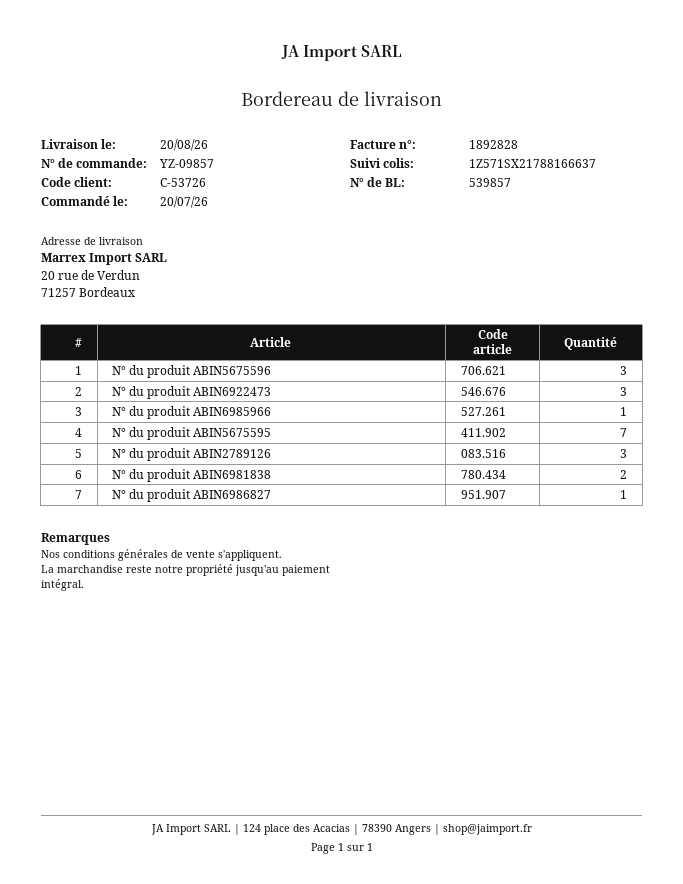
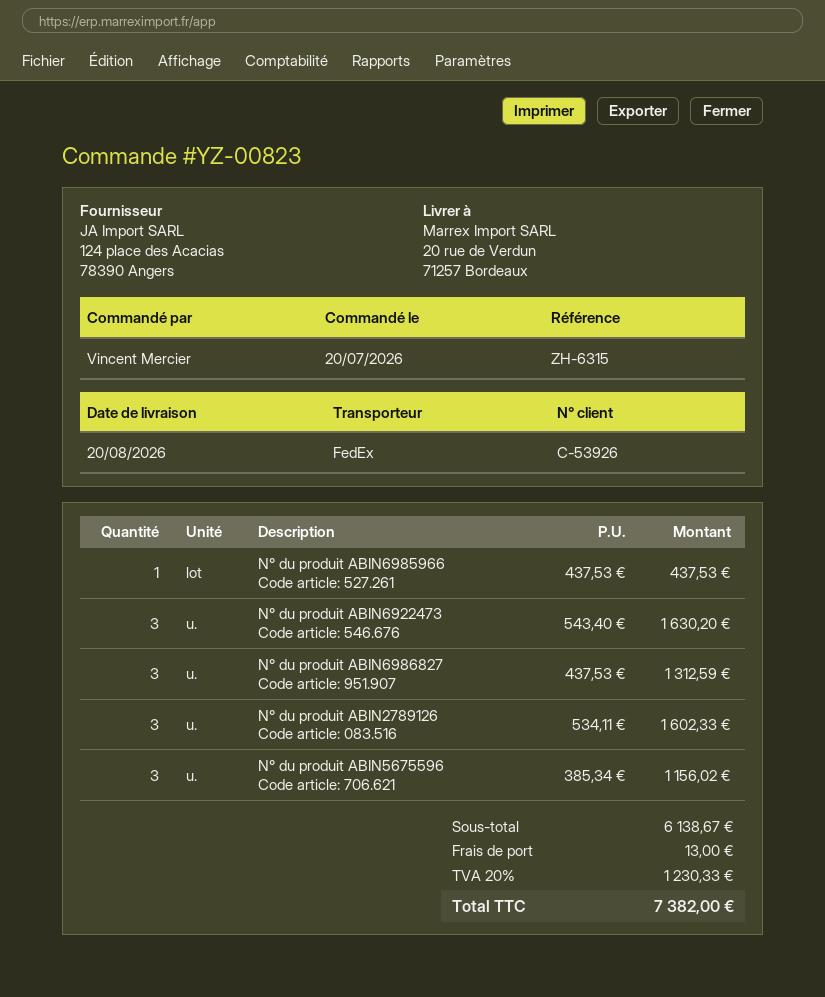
order number: YZ-09857 -> YZ-00823
customer number: C-53726 -> C-53926
N° du produit ABIN5675595: 7 -> none
N° du produit ABIN6981838: 2 -> none
N° du produit ABIN6986827: 1 -> 3

